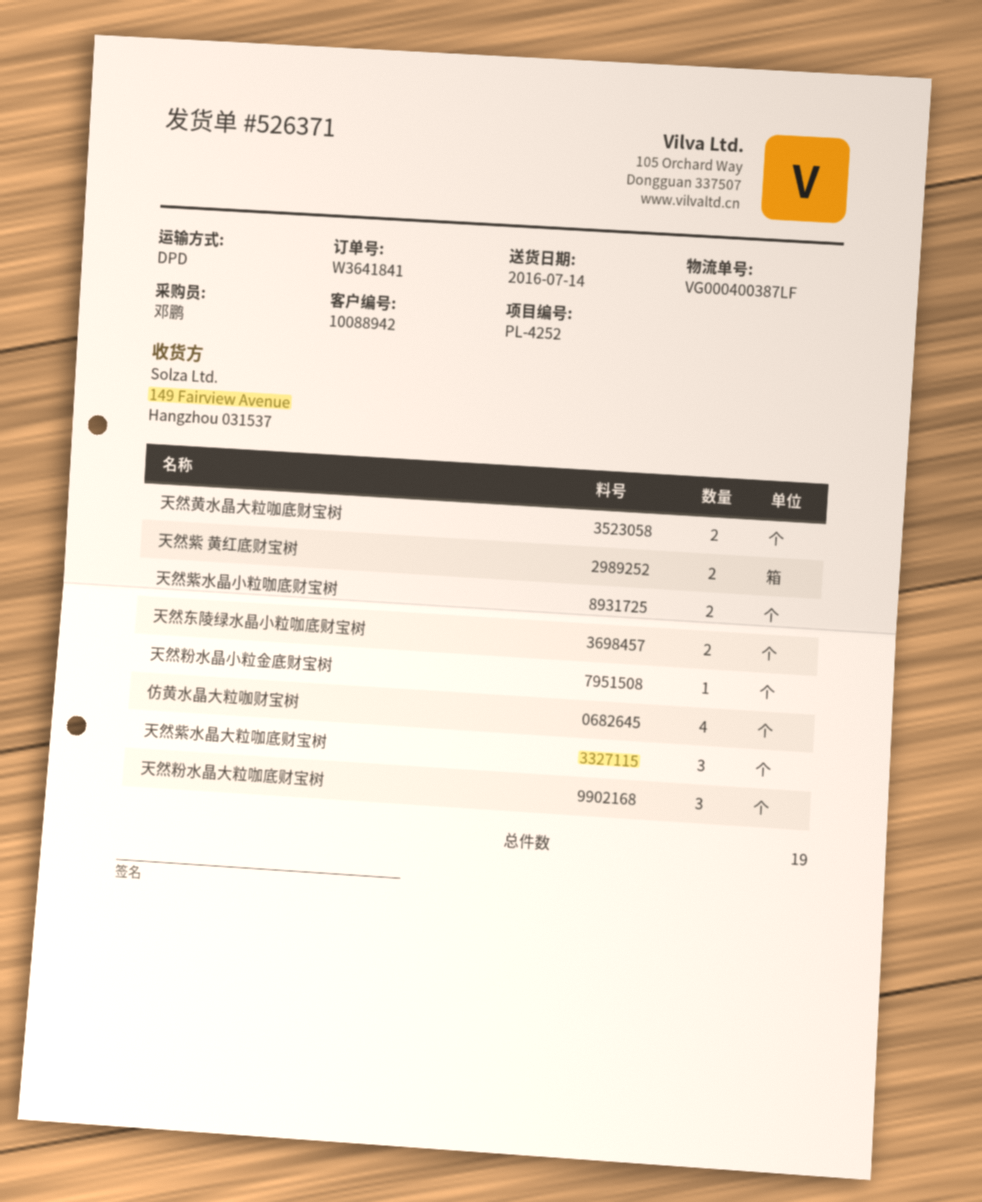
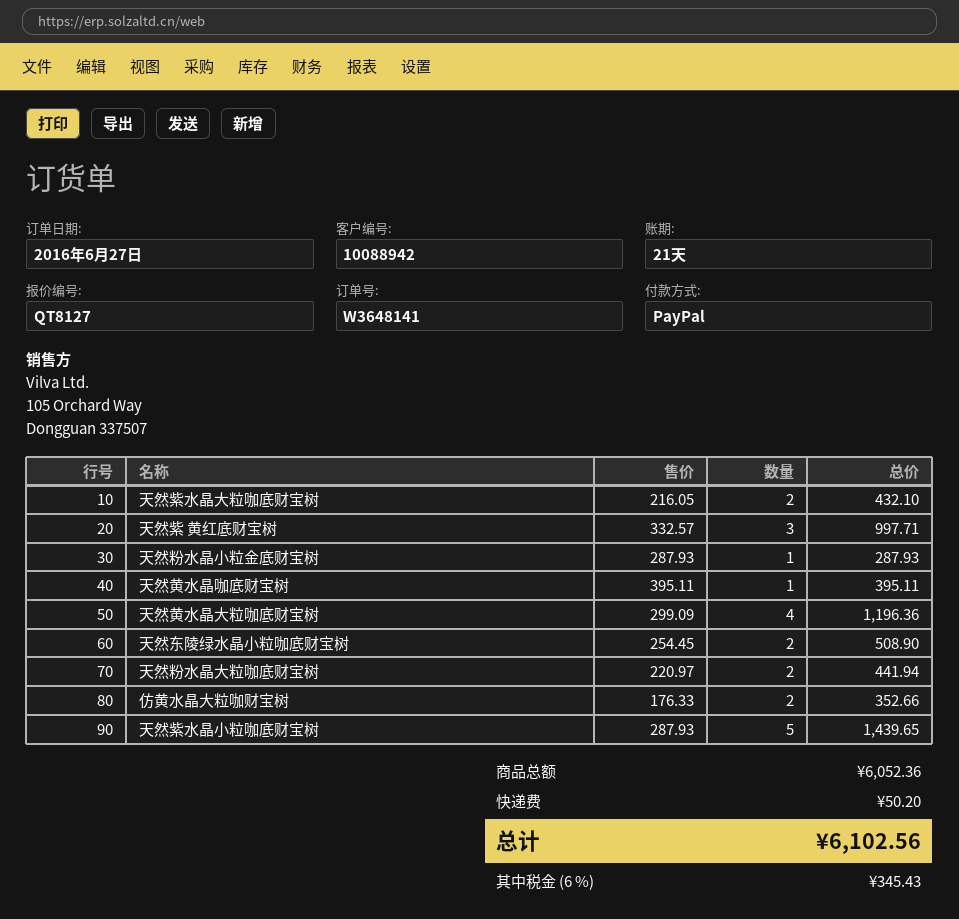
order number: W3641841 -> W3648141
天然黄水晶大粒咖底财宝树: 2 -> 4
天然紫 黄红底财宝树: 2 -> 3
天然紫水晶小粒咖底财宝树: 2 -> 5
仿黄水晶大粒咖财宝树: 4 -> 2
天然紫水晶大粒咖底财宝树: 3 -> 2
天然粉水晶大粒咖底财宝树: 3 -> 2
天然黄水晶咖底财宝树: none -> 1

